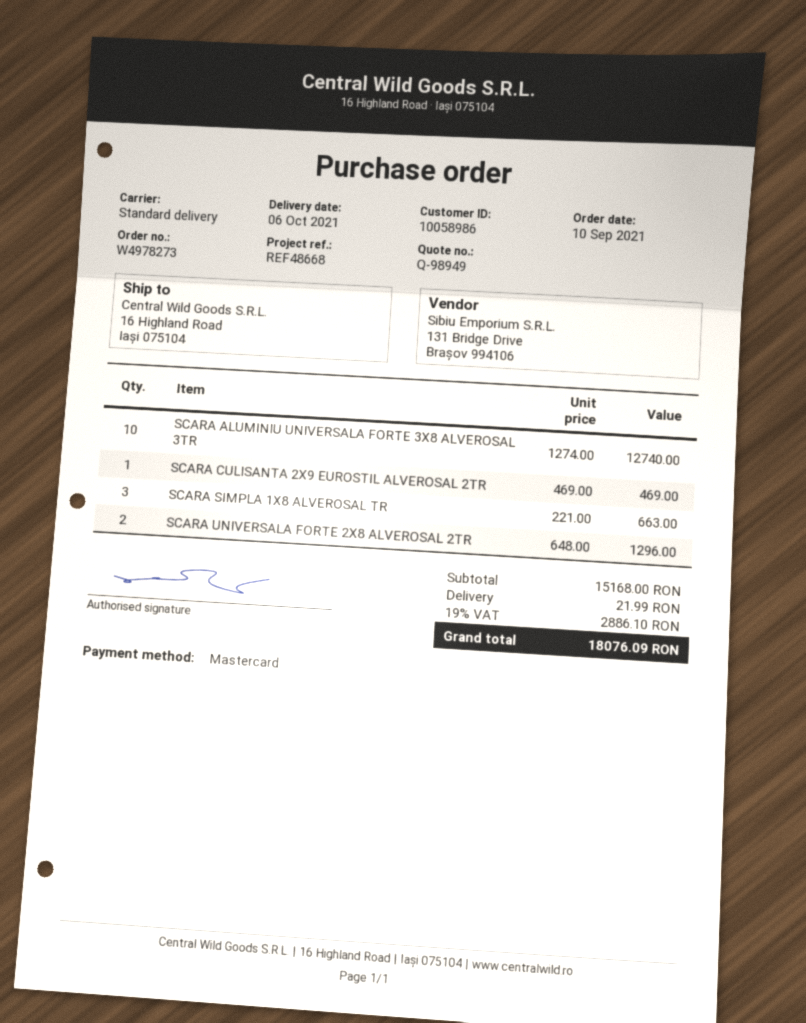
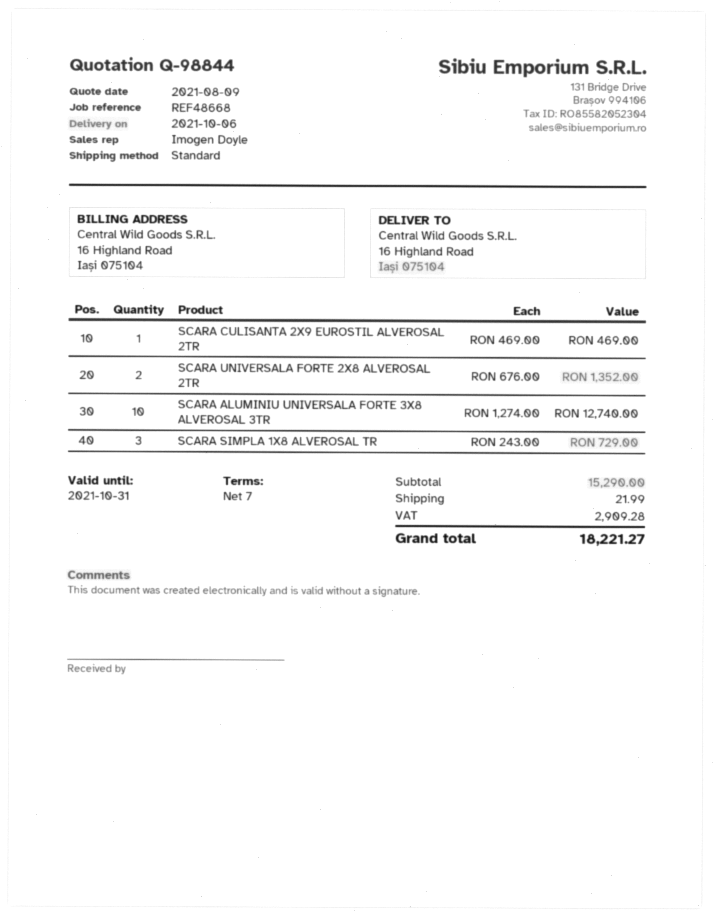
quote number: Q-98949 -> Q-98844
SCARA SIMPLA 1X8 ALVEROSAL TR: 3 x 221.00 = 663.00 -> 3 x 243.00 = 729.00
SCARA UNIVERSALA FORTE 2X8 ALVEROSAL 2TR: 2 x 648.00 = 1296.00 -> 2 x 676.00 = 1352.00
subtotal: 15168.00 -> 15290.00
tax: 2886.10 -> 2909.28
total: 18076.09 -> 18221.27

